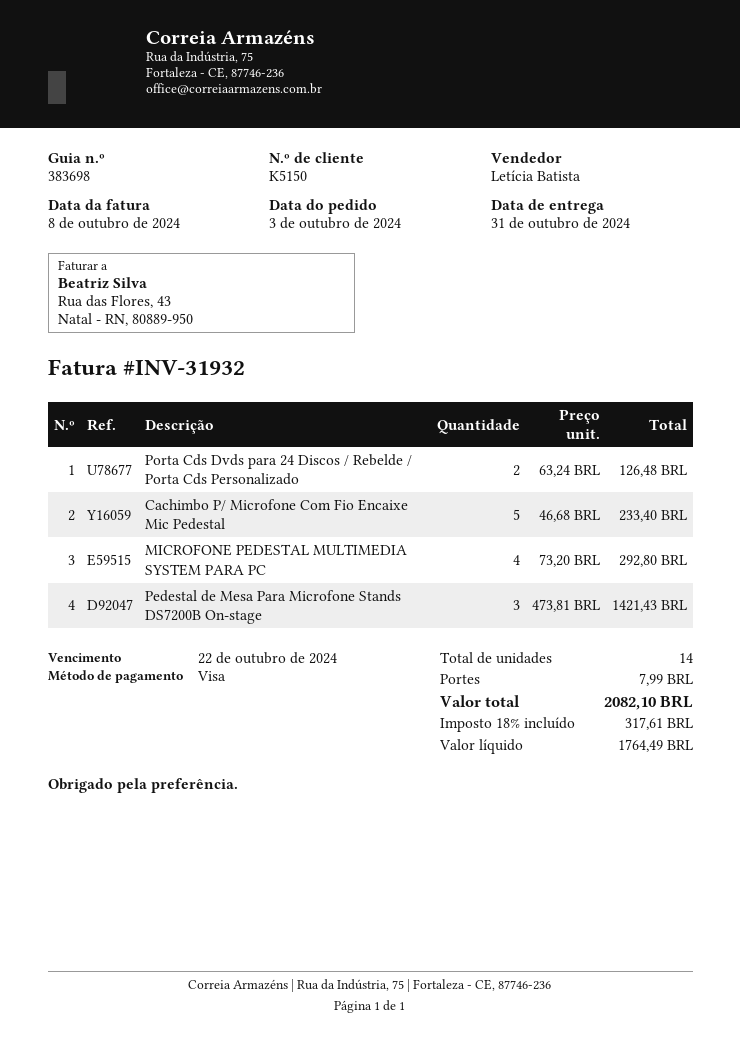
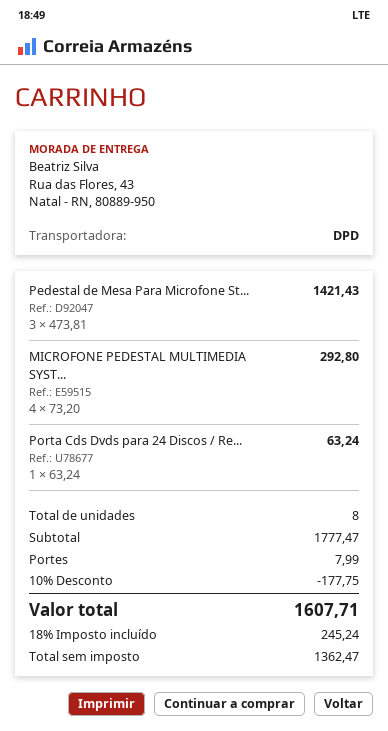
Porta Cds Dvds para 24 Discos / Rebelde / Porta Cds Personalizado: 2 x 63.24 = 126.48 -> 1 x 63.24 = 63.24
Cachimbo P/ Microfone Com Fio Encaixe Mic Pedestal: 5 x 46.68 = 233.40 -> none
total quantity: 14 -> 8
discount: none -> 10% = 177.75
net: 1764.49 -> 1362.47
tax: 18% = 317.61 -> 18% = 245.24
total: 2082.10 -> 1607.71

